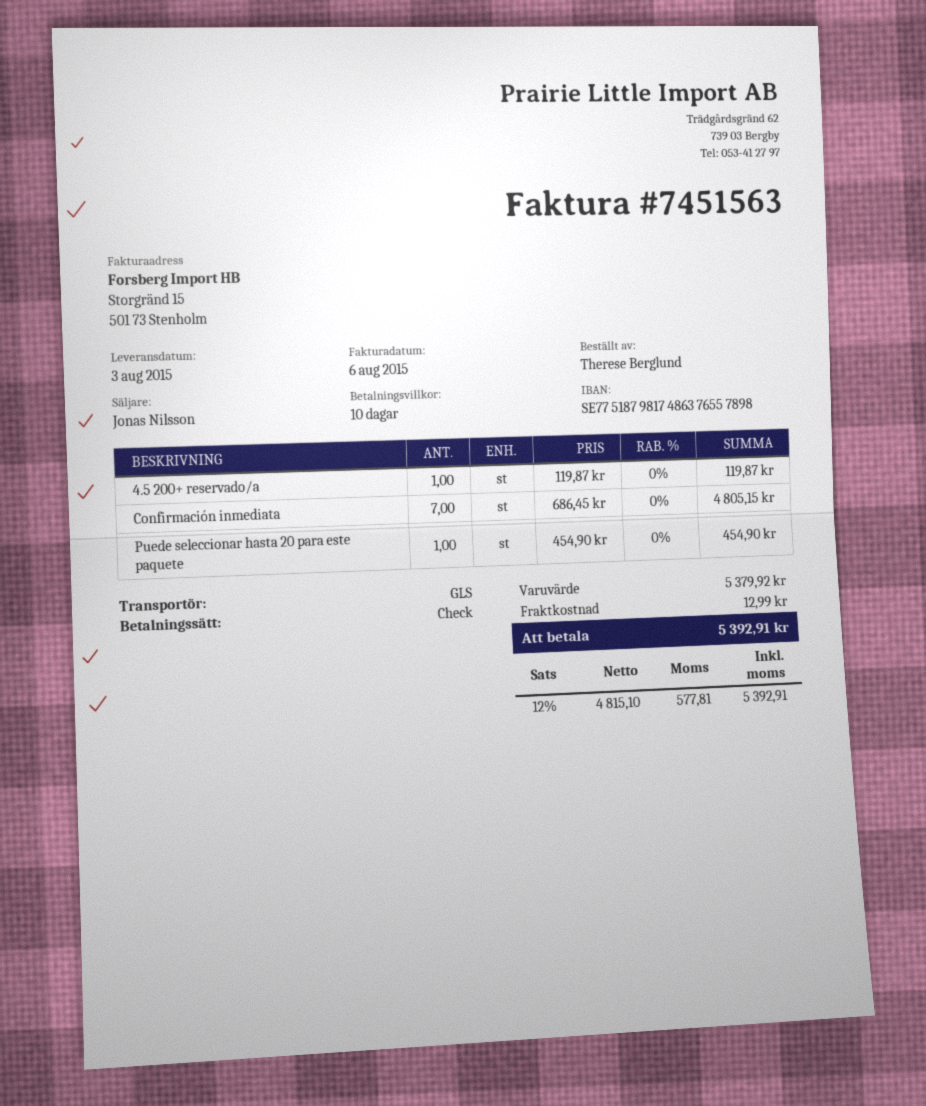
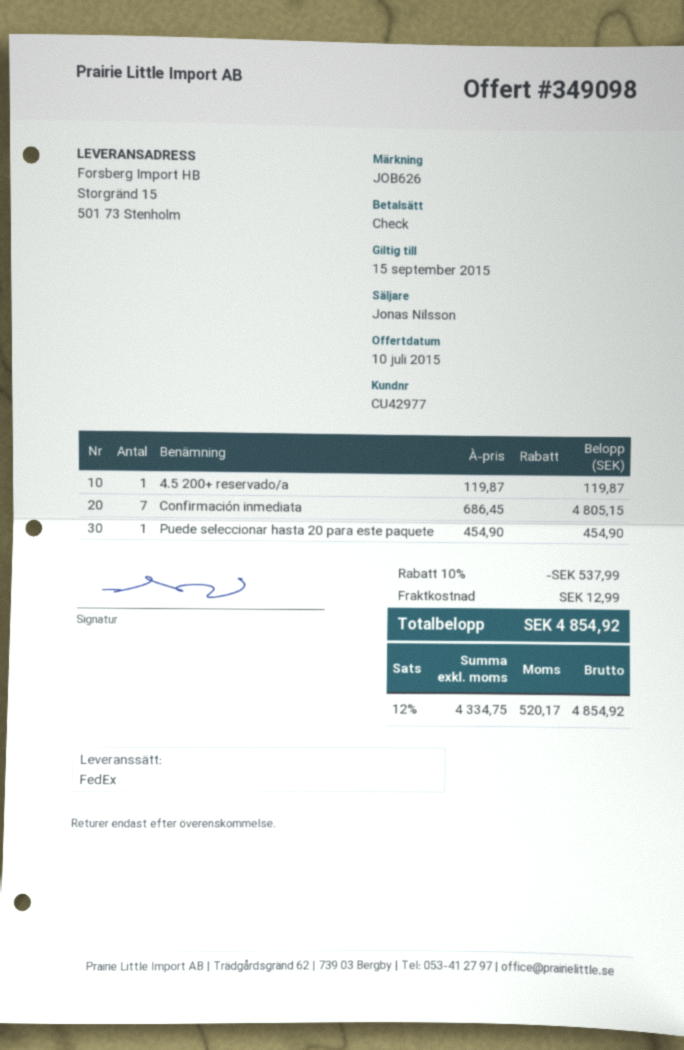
shipping method: GLS -> FedEx
discount: none -> 10% = 537.99
net: 4815.10 -> 4334.75
tax: 12% = 577.81 -> 12% = 520.17
total: 5392.91 -> 4854.92

